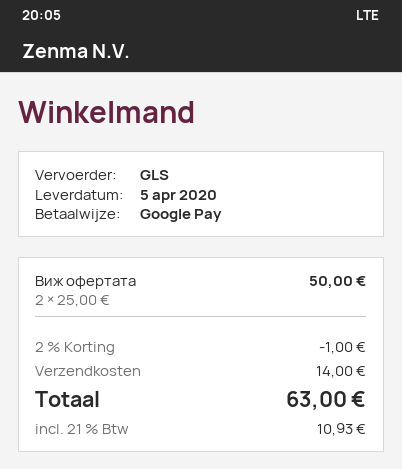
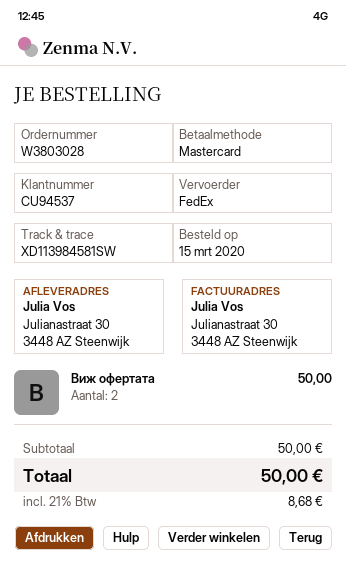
payment method: Google Pay -> Mastercard
shipping method: GLS -> FedEx
discount: 2% = 1.00 -> none
shipping: 14.00 -> none
tax: 21% = 10.93 -> 21% = 8.68
total: 63.00 -> 50.00

